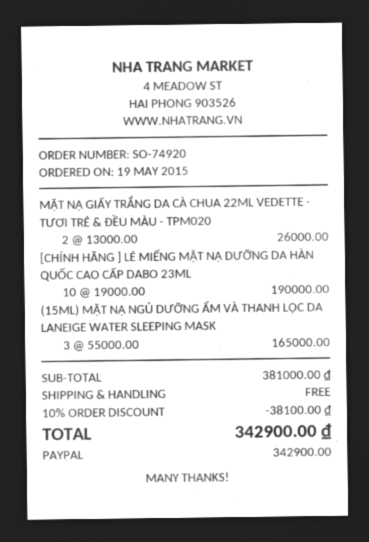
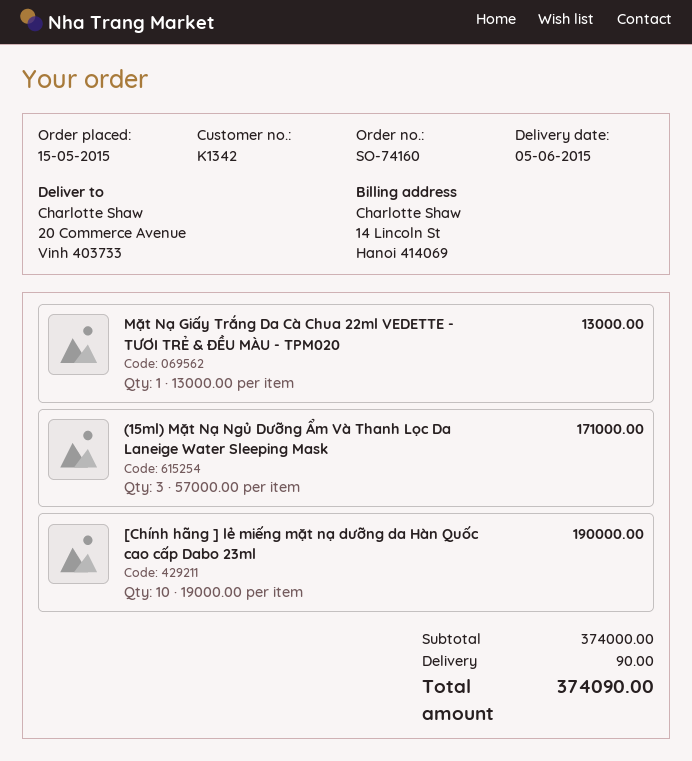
order number: SO-74920 -> SO-74160
order date: 2015-05-19 -> 2015-05-15
MẶT NẠ GIẤY TRẮNG DA CÀ CHUA 22ML VEDETTE - TƯƠI TRẺ & ĐỀU MÀU - TPM020: 2 x 13000.00 = 26000.00 -> 1 x 13000.00 = 13000.00
(15ML) MẶT NẠ NGỦ DƯỠNG ẨM VÀ THANH LỌC DA LANEIGE WATER SLEEPING MASK: 3 x 55000.00 = 165000.00 -> 3 x 57000.00 = 171000.00
subtotal: 381000.00 -> 374000.00
discount: 10% = 38100.00 -> none
shipping: 0.00 -> 90.00
total: 342900.00 -> 374090.00

